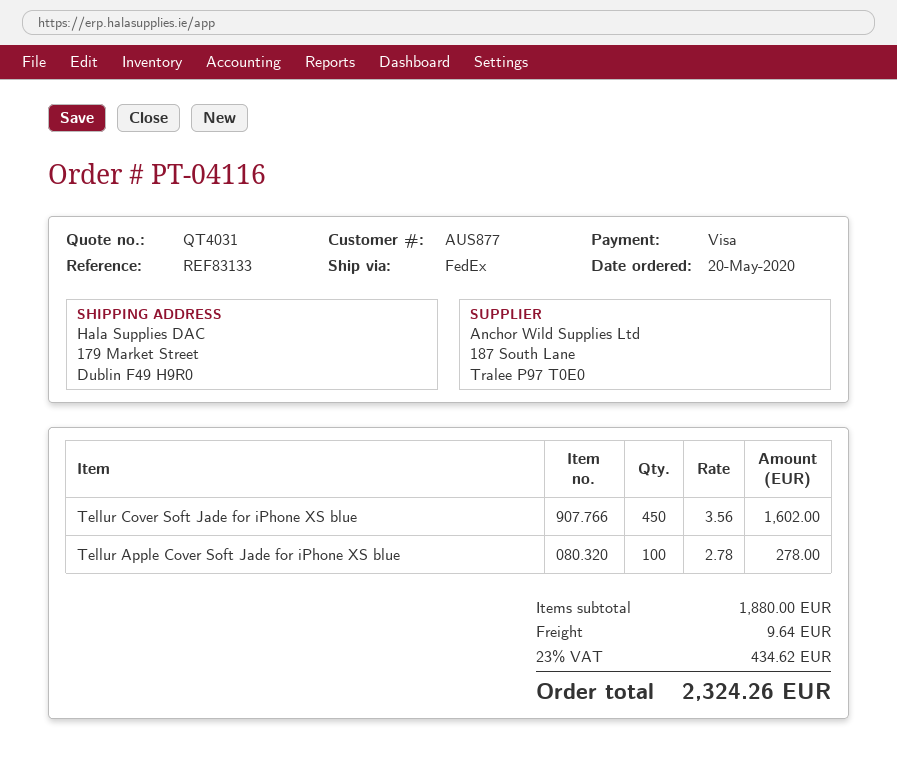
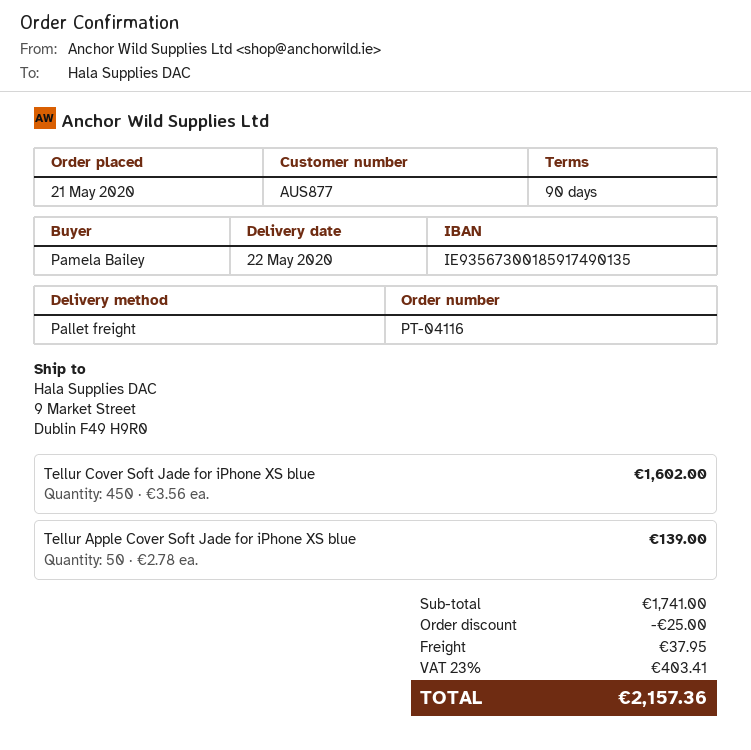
order date: 2020-05-20 -> 2020-05-21
shipping method: FedEx -> pallet freight
ship to: 179 Market Street, Dublin F49 H9R0 -> 9 Market Street, Dublin F49 H9R0
Tellur Apple Cover Soft Jade for iPhone XS blue: 100 x 2.78 = 278.00 -> 50 x 2.78 = 139.00
subtotal: 1880.00 -> 1741.00
discount: none -> 25.00
shipping: 9.64 -> 37.95
tax: 23% = 434.62 -> 23% = 403.41
total: 2324.26 -> 2157.36

